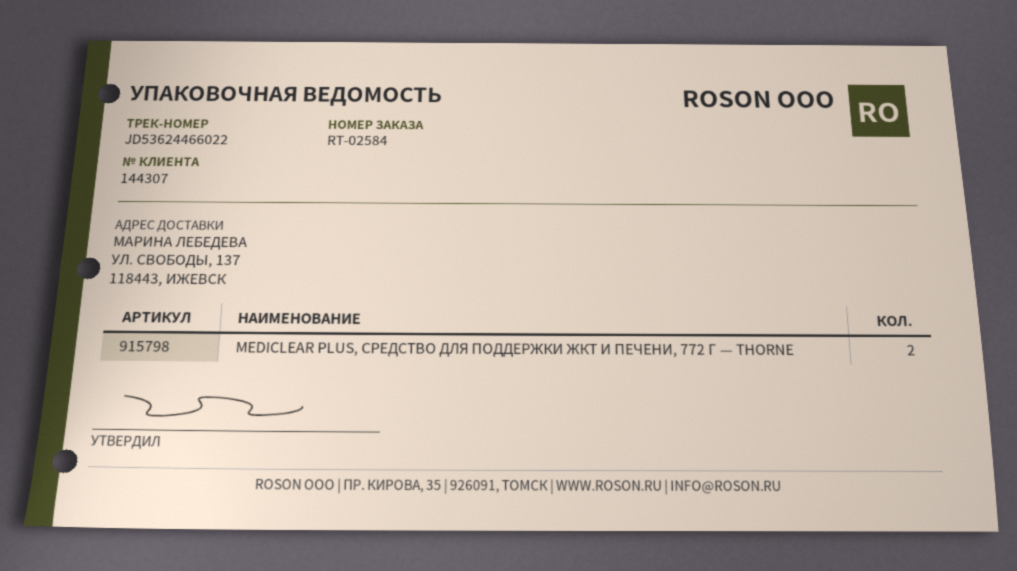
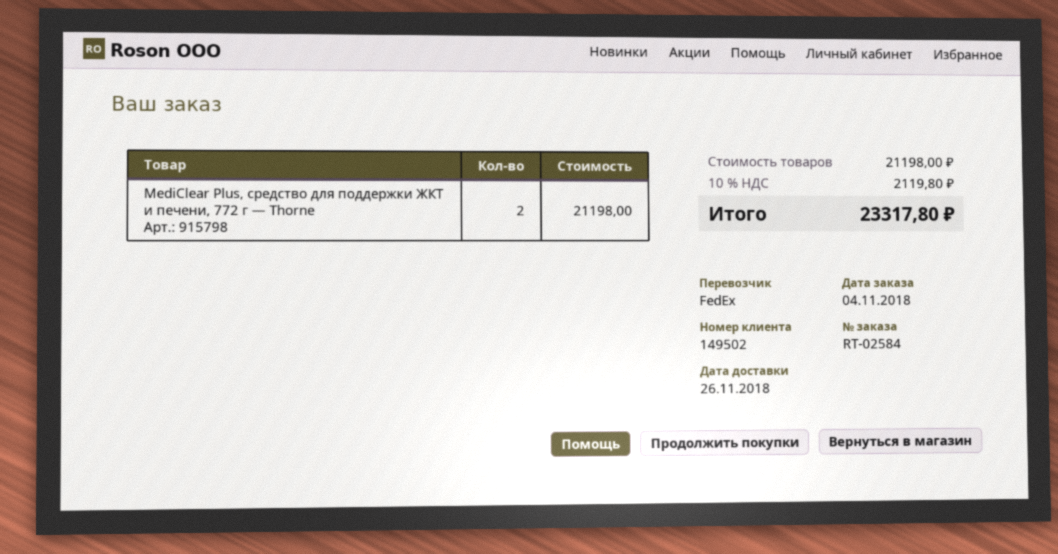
customer number: 144307 -> 149502

